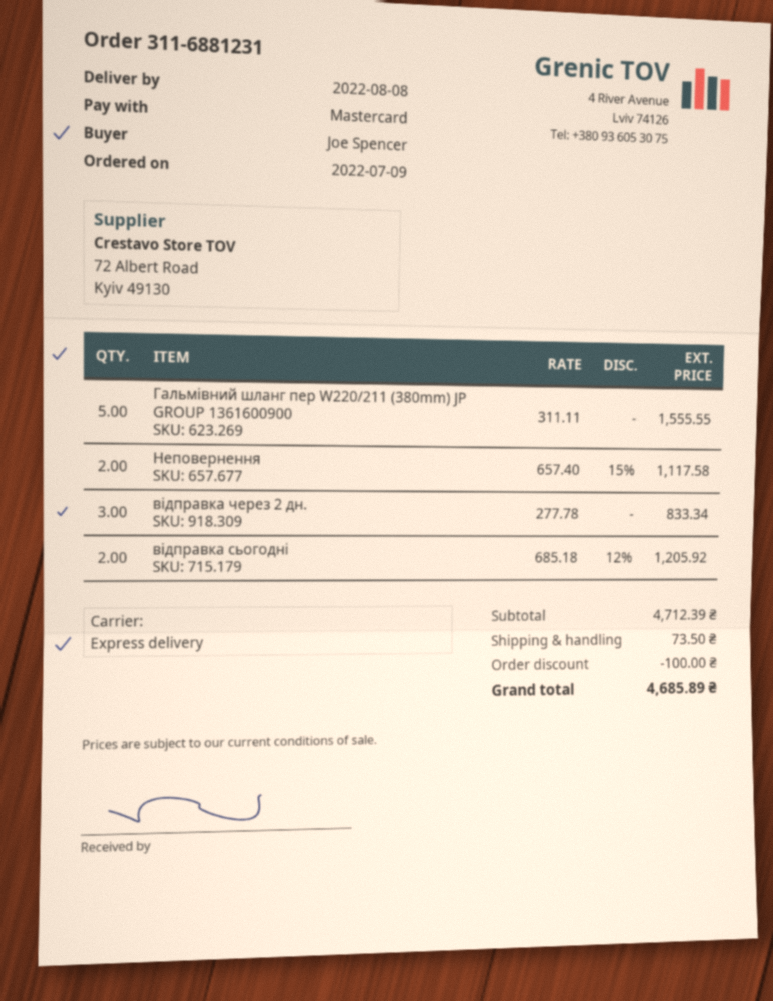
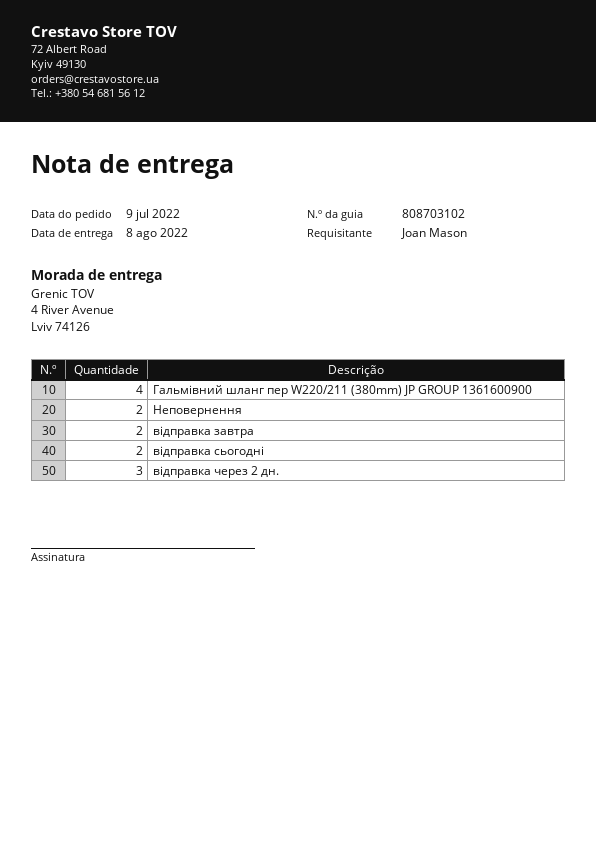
ordered by: Joe Spencer -> Joan Mason
Гальмівний шланг пер W220/211 (380mm) JP GROUP 1361600900: 5 -> 4
відправка завтра: none -> 2

